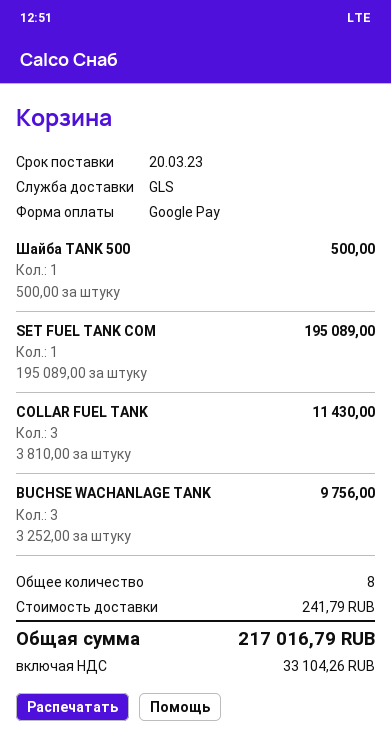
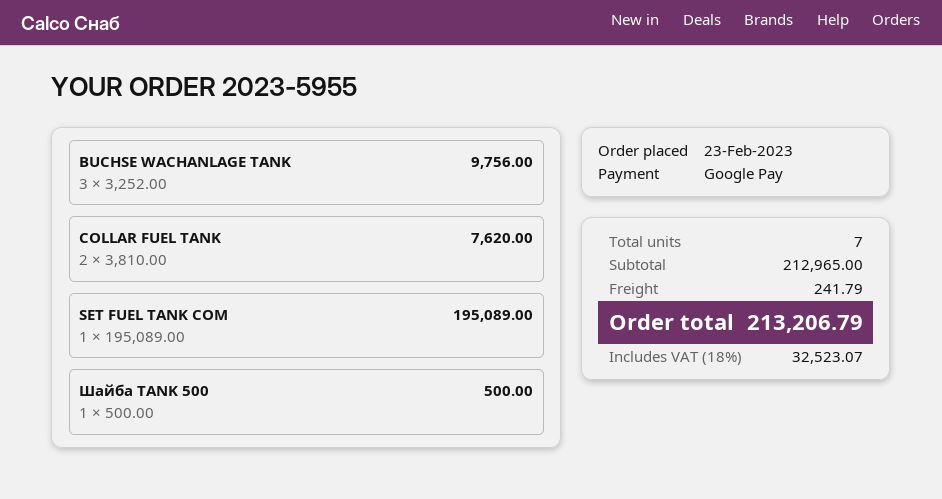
COLLAR FUEL TANK: 3 x 3810.00 = 11430.00 -> 2 x 3810.00 = 7620.00
total quantity: 8 -> 7
tax: 33104.26 -> 32523.07
total: 217016.79 -> 213206.79

